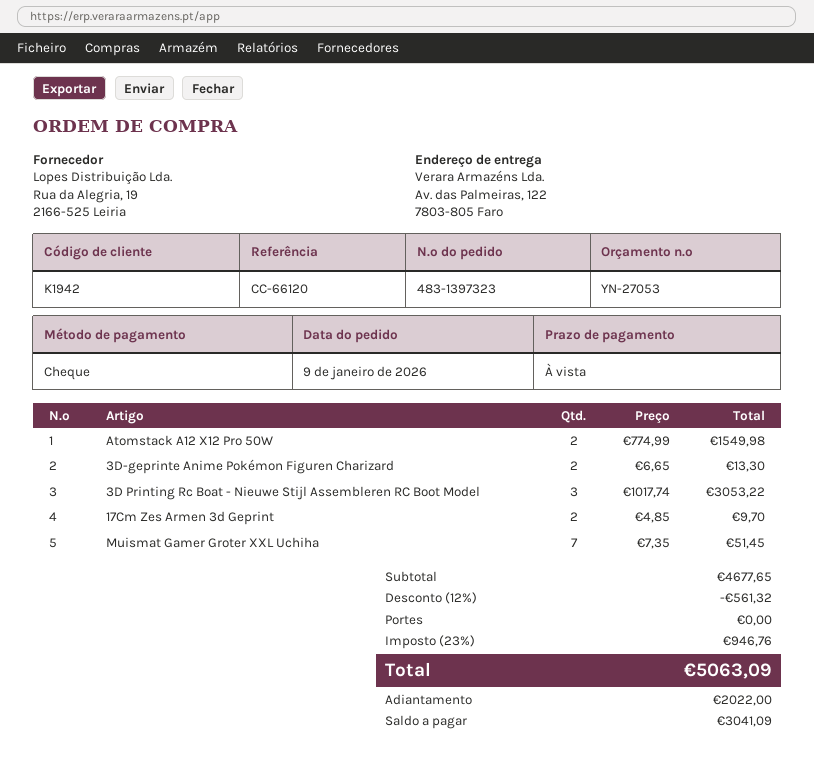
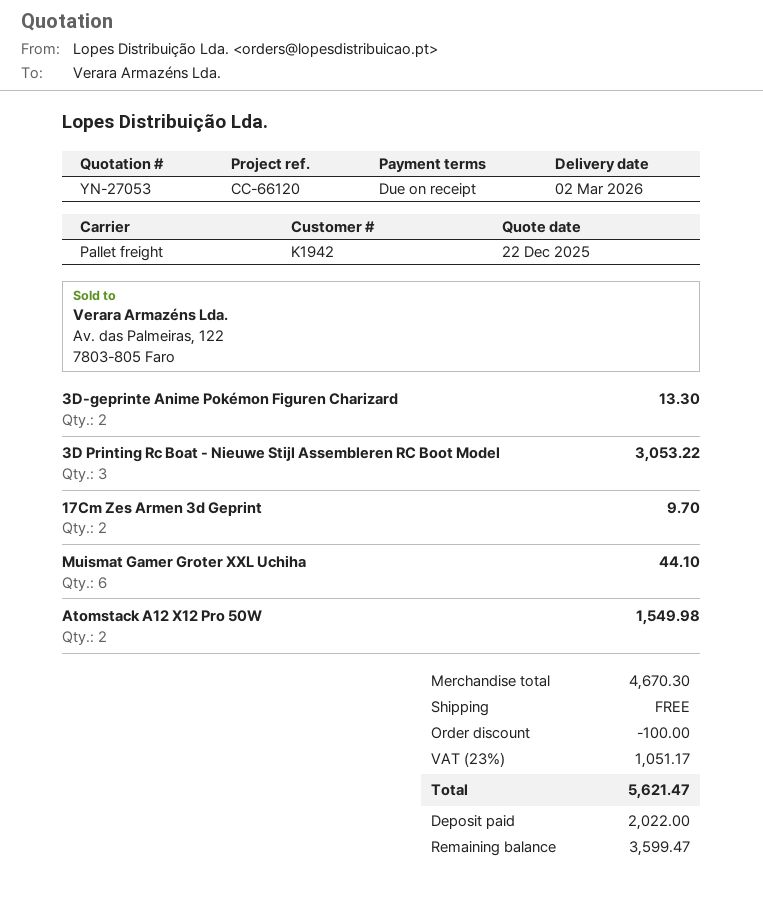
Muismat Gamer Groter XXL Uchiha: 7 for 51.45 -> 6 for 44.10
subtotal: 4677.65 -> 4670.30
discount: 561.32 -> 100.00
tax: 23% = 946.76 -> 23% = 1051.17
total: 5063.09 -> 5621.47
balance: 3041.09 -> 3599.47

